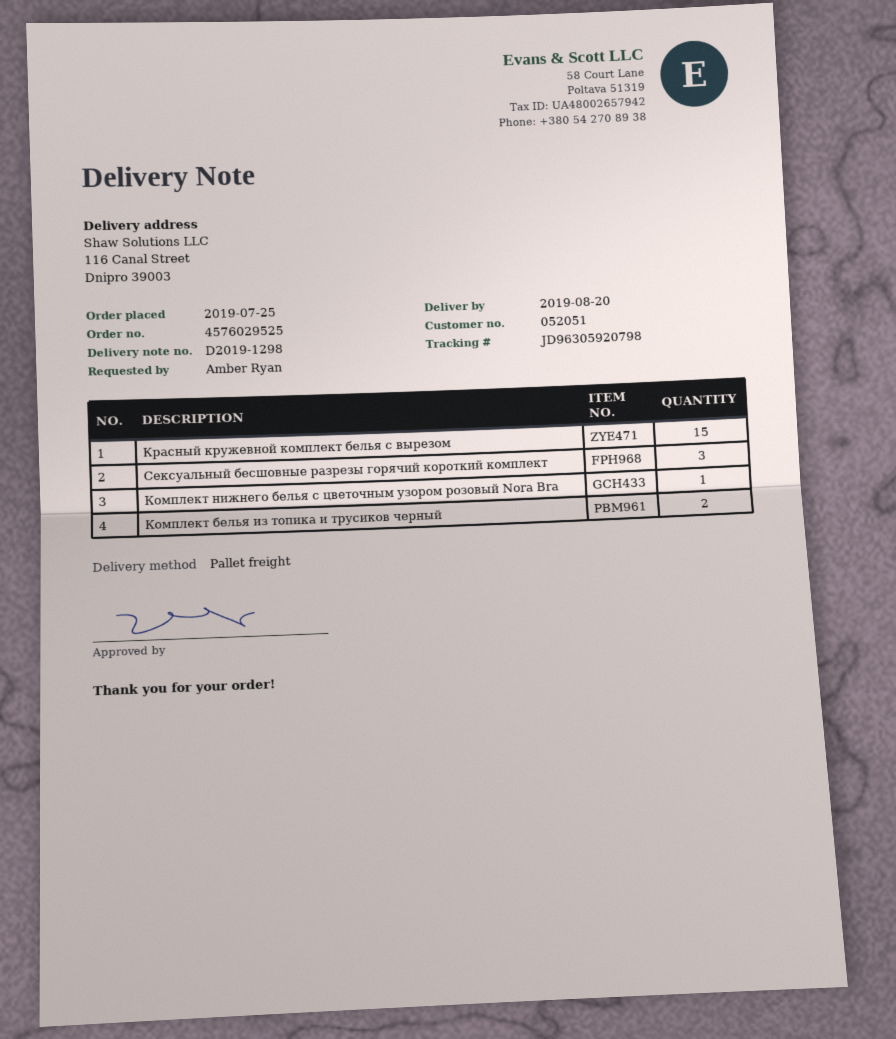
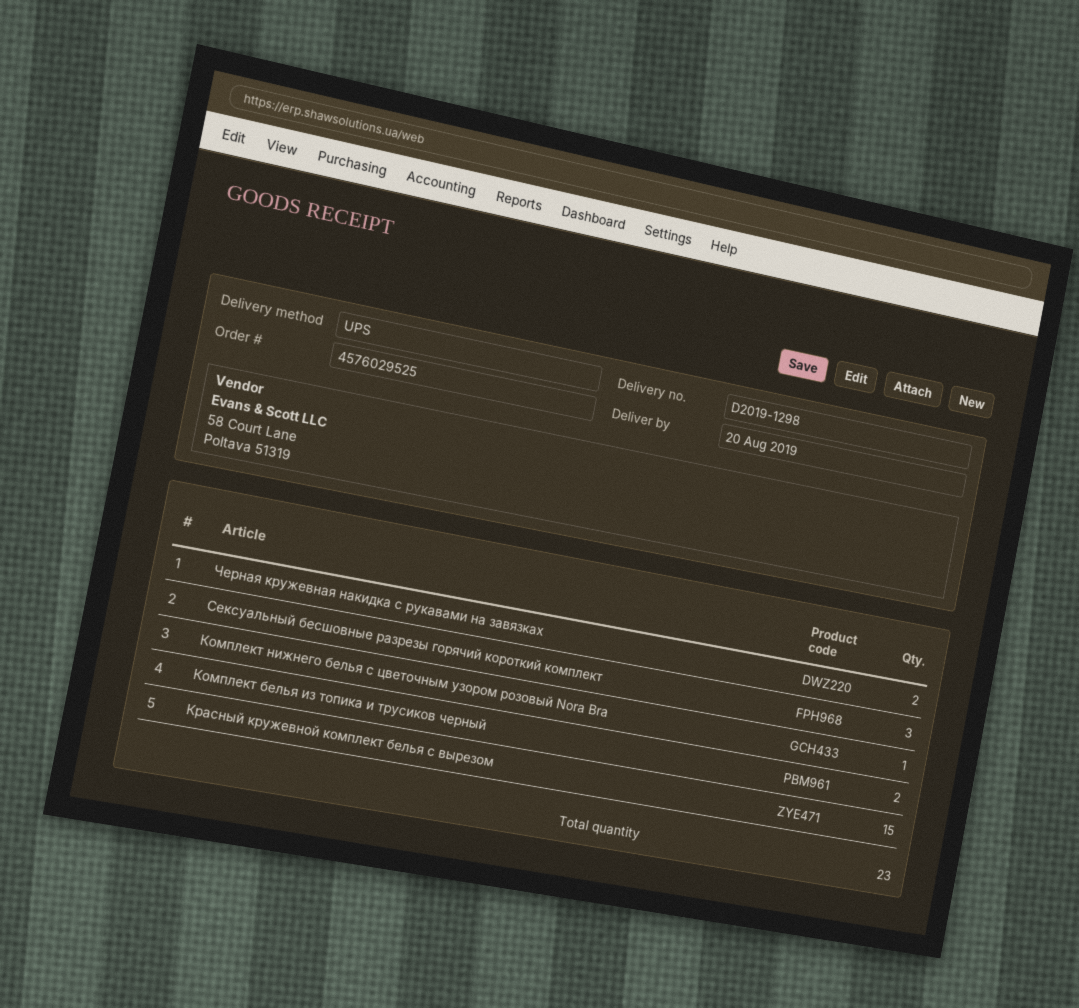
shipping method: pallet freight -> UPS
Черная кружевная накидка с рукавами на завязках: none -> 2

